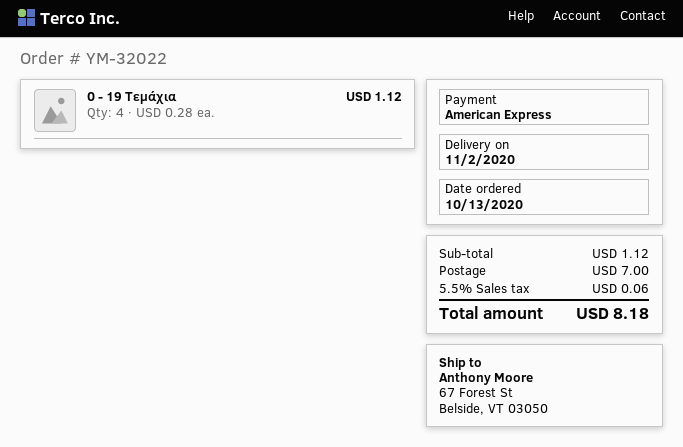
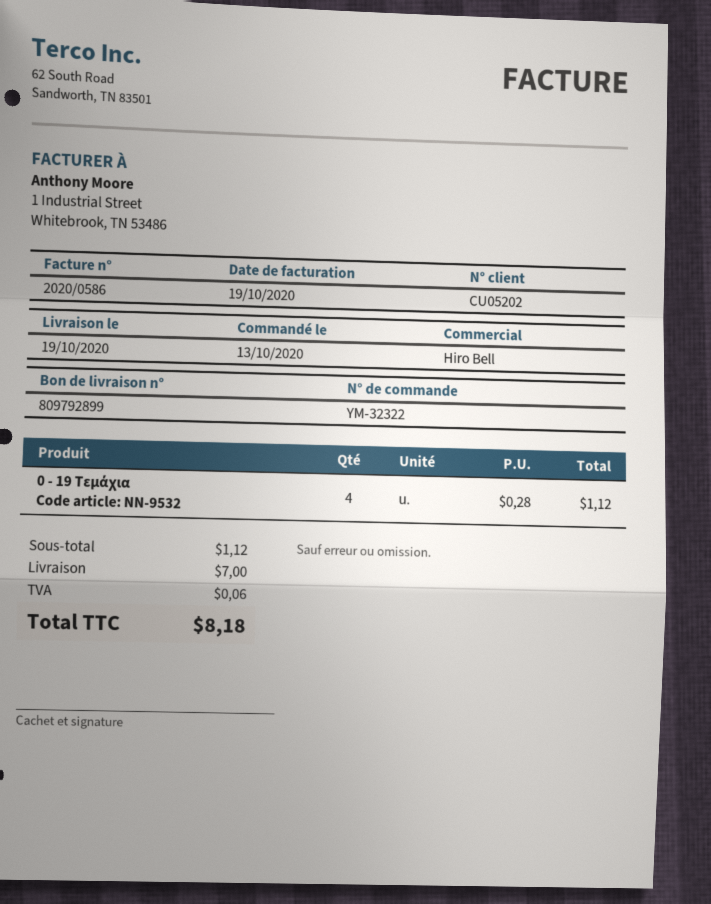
order number: YM-32022 -> YM-32322
delivery date: 2020-11-02 -> 2020-10-19

